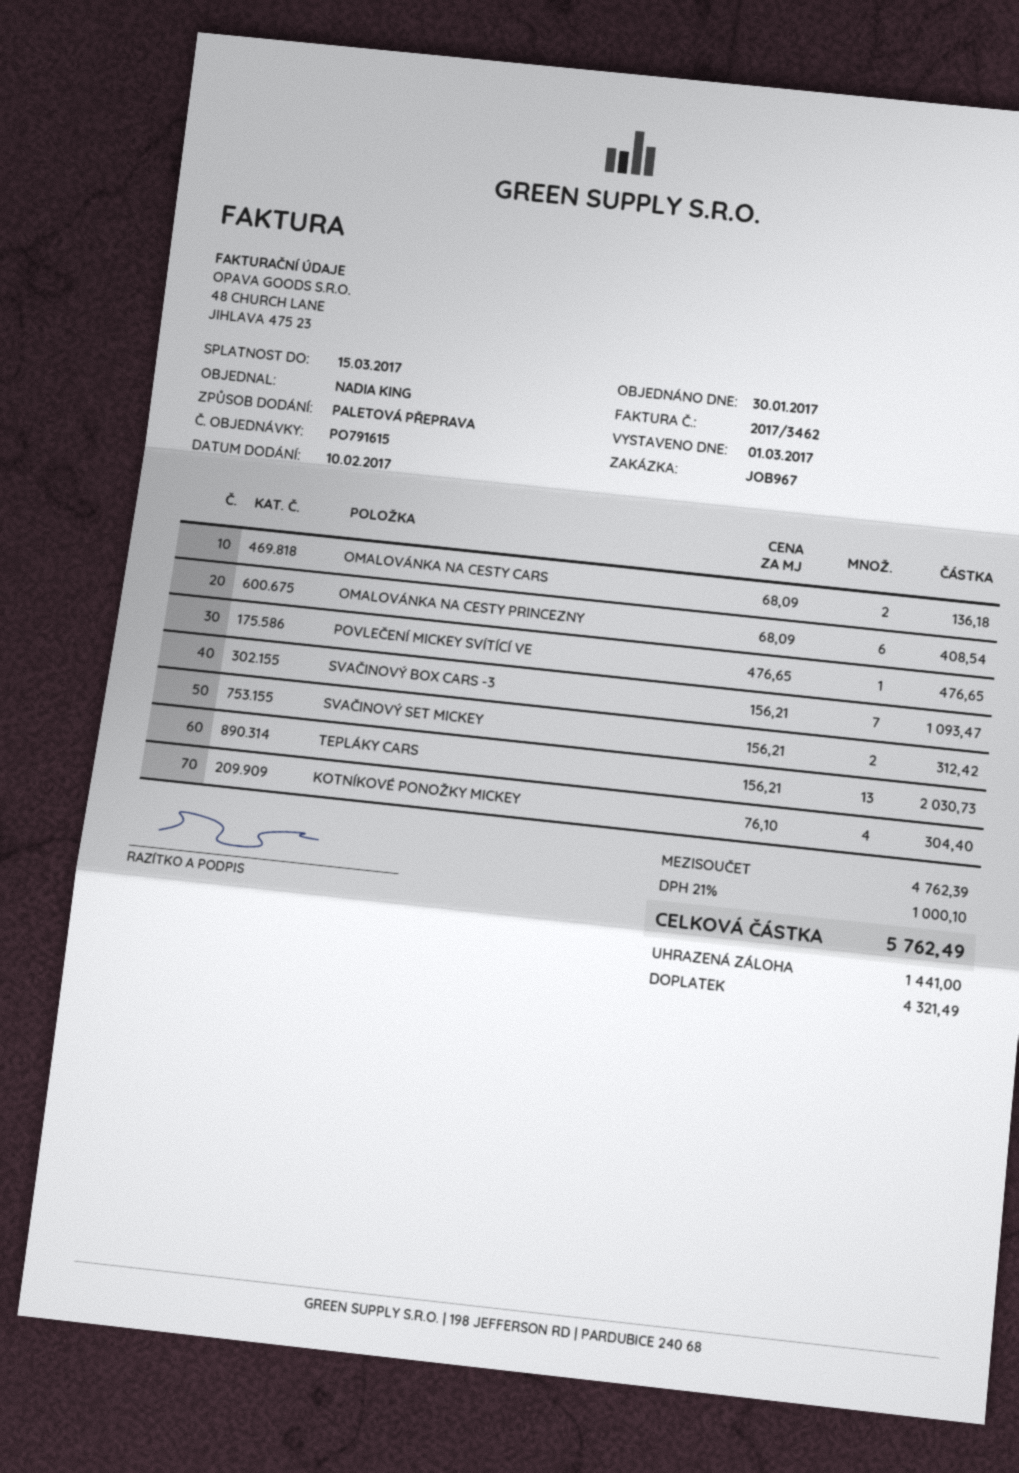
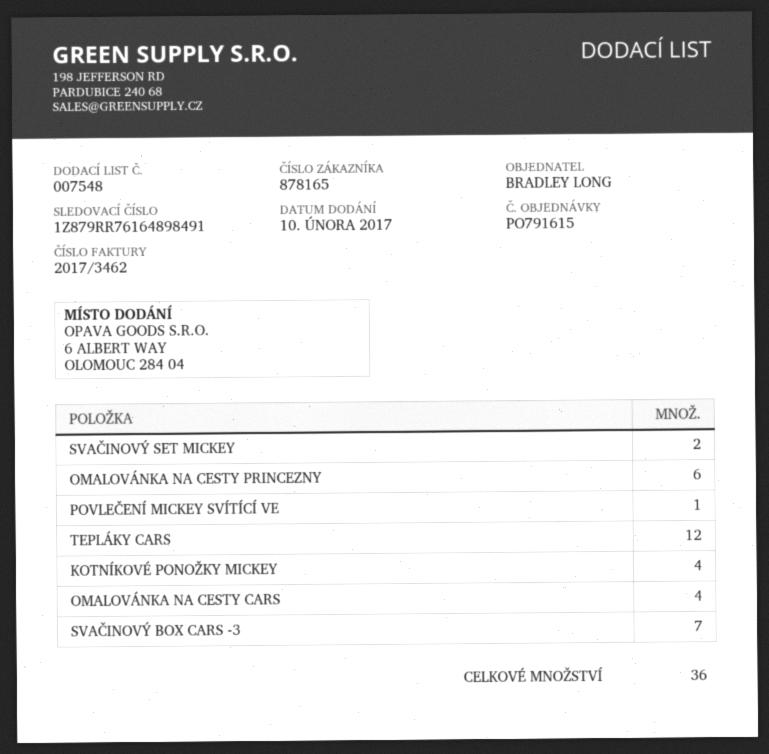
ordered by: NADIA KING -> BRADLEY LONG
OMALOVÁNKA NA CESTY CARS: 2 -> 4
TEPLÁKY CARS: 13 -> 12

